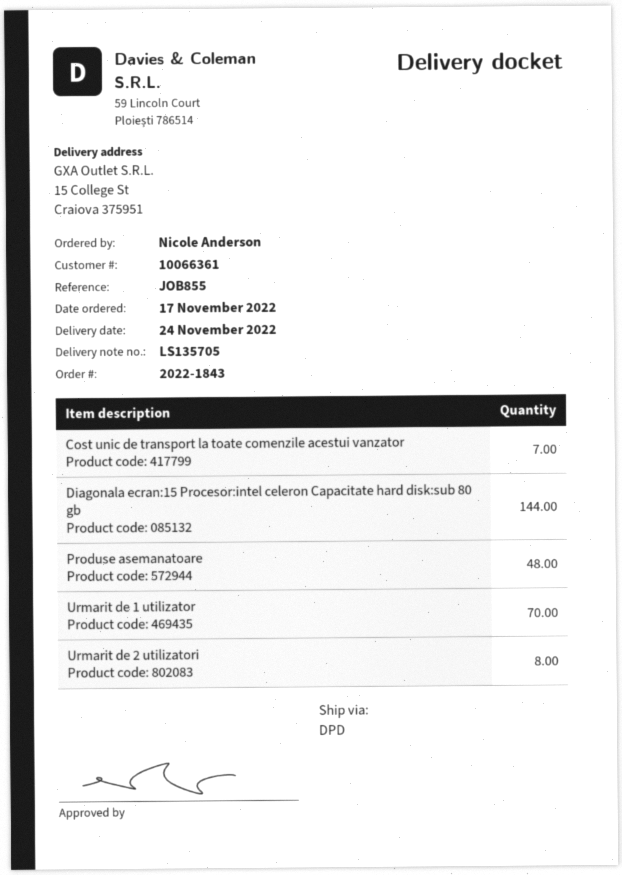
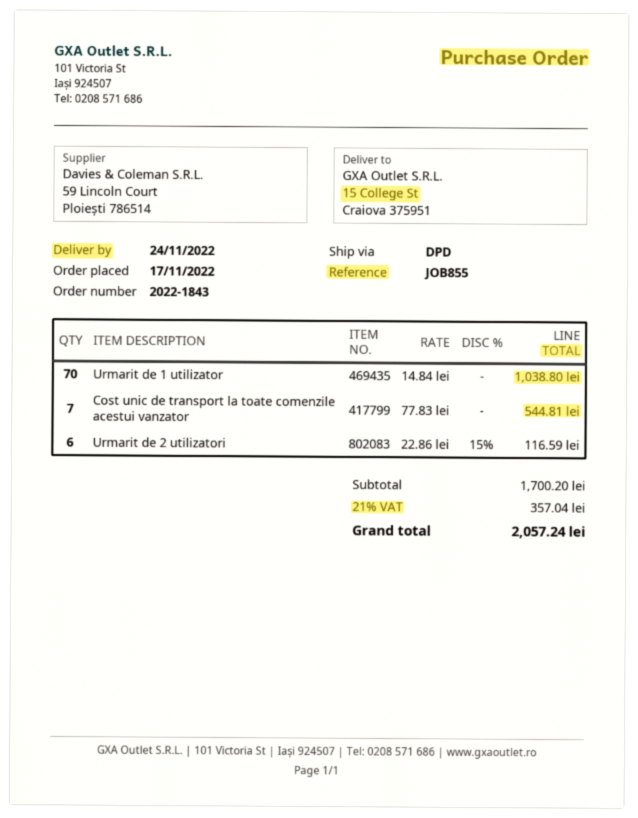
Diagonala ecran:15 Procesor:intel celeron Capacitate hard disk:sub 80 gb: 144 -> none
Produse asemanatoare: 48 -> none
Urmarit de 2 utilizatori: 8 -> 6

